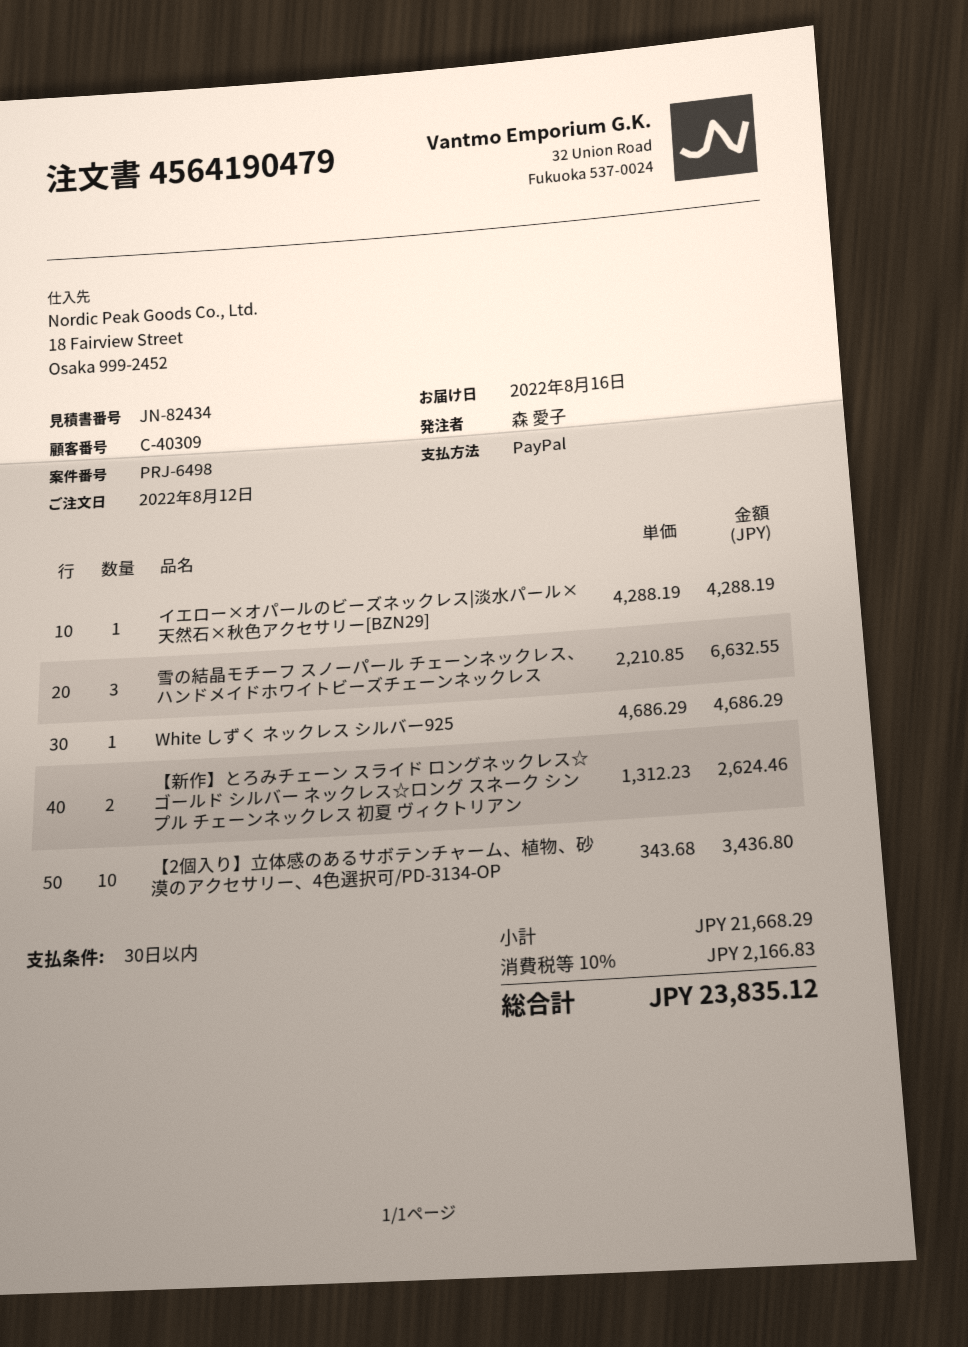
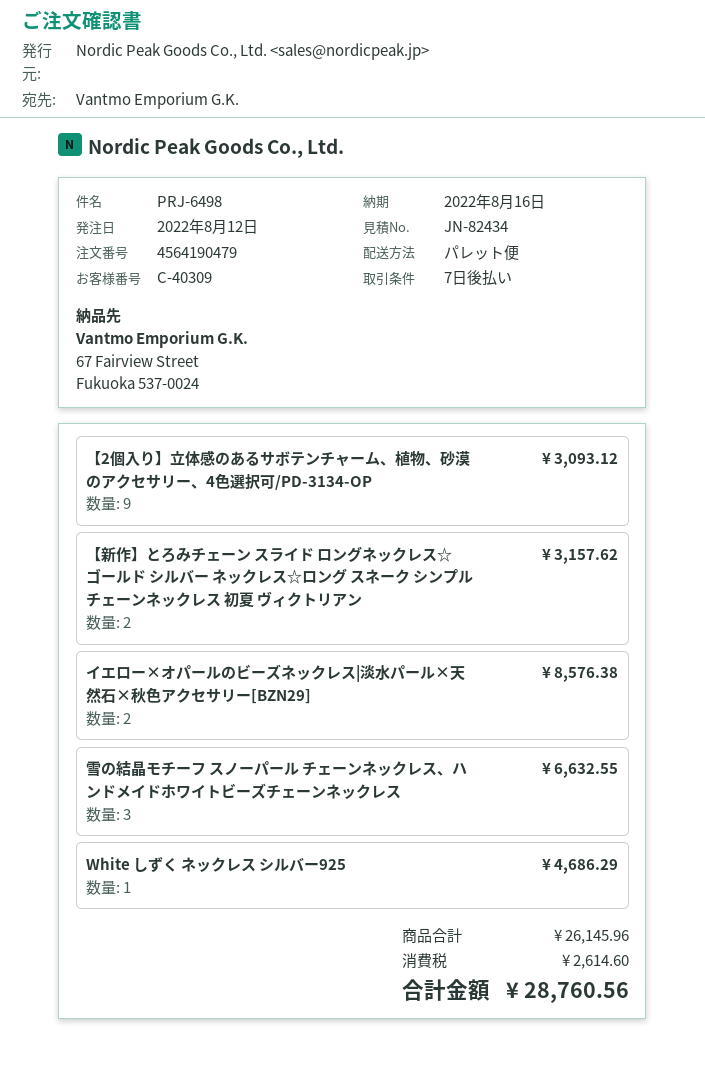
payment terms: 30 days -> 7 days
イエロー×オパールのビーズネックレス|淡水パール×天然石×秋色アクセサリー[BZN29]: 1 for 4288.19 -> 2 for 8576.38
【新作】とろみチェーン スライド ロングネックレス☆ゴールド シルバー ネックレス☆ロング スネーク シンプル チェーンネックレス 初夏 ヴィクトリアン: 2 for 2624.46 -> 2 for 3157.62
【2個入り】立体感のあるサボテンチャーム、植物、砂漠のアクセサリー、4色選択可/PD-3134-OP: 10 for 3436.80 -> 9 for 3093.12
subtotal: 21668.29 -> 26145.96
tax: 2166.83 -> 2614.60
total: 23835.12 -> 28760.56

